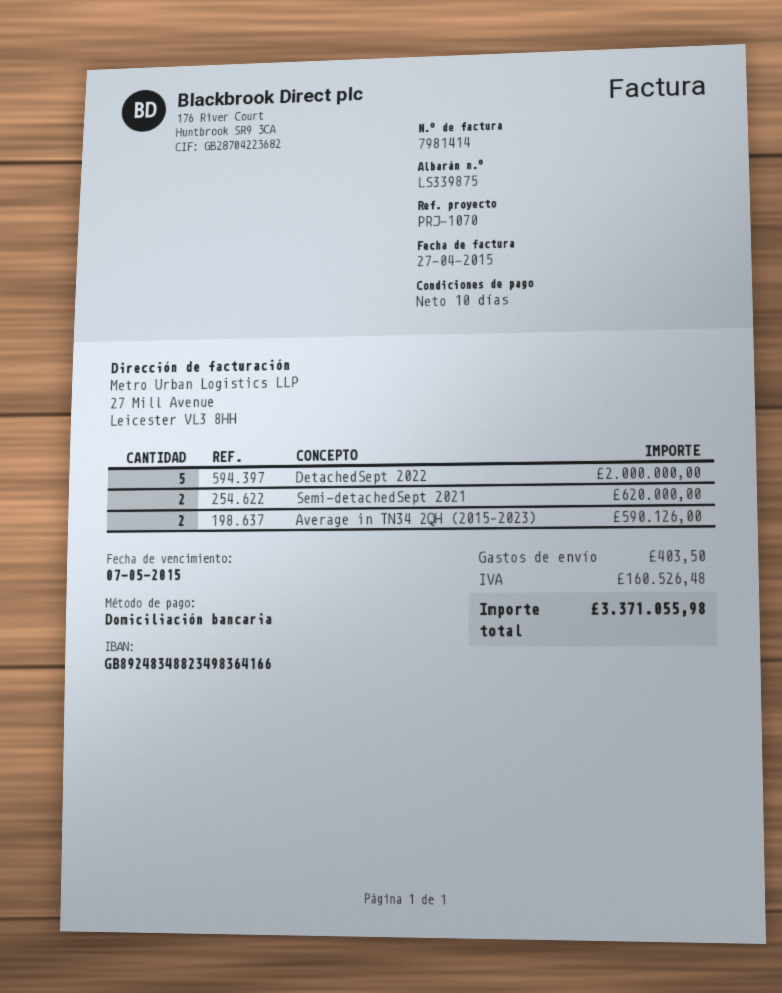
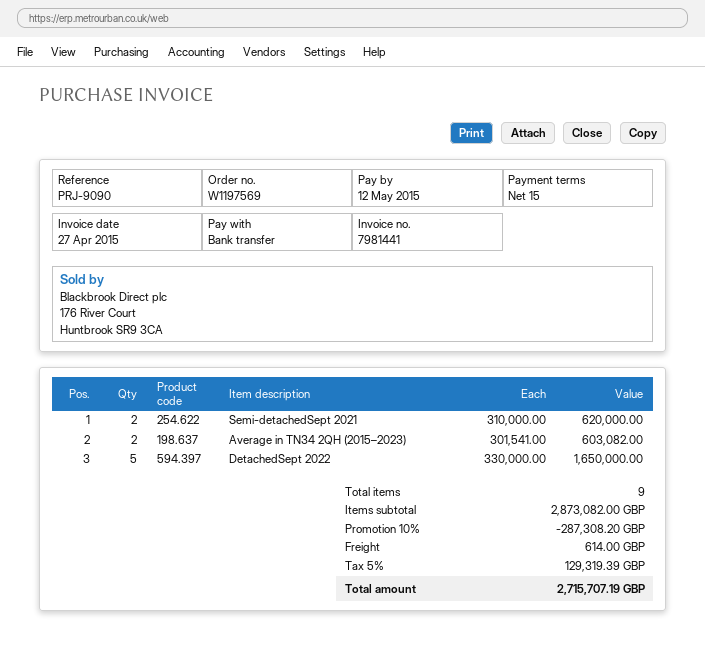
invoice number: 7981414 -> 7981441
payment terms: 10 days -> 15 days
due date: 2015-05-07 -> 2015-05-12
reference: PRJ-1070 -> PRJ-9090
payment method: direct debit -> bank transfer
DetachedSept 2022: 5 for 2000000.00 -> 5 for 1650000.00
Average in TN34 2QH (2015–2023): 2 for 590126.00 -> 2 for 603082.00
discount: none -> 10% = 287308.20
shipping: 403.50 -> 614.00
tax: 160526.48 -> 129319.39
total: 3371055.98 -> 2715707.19

